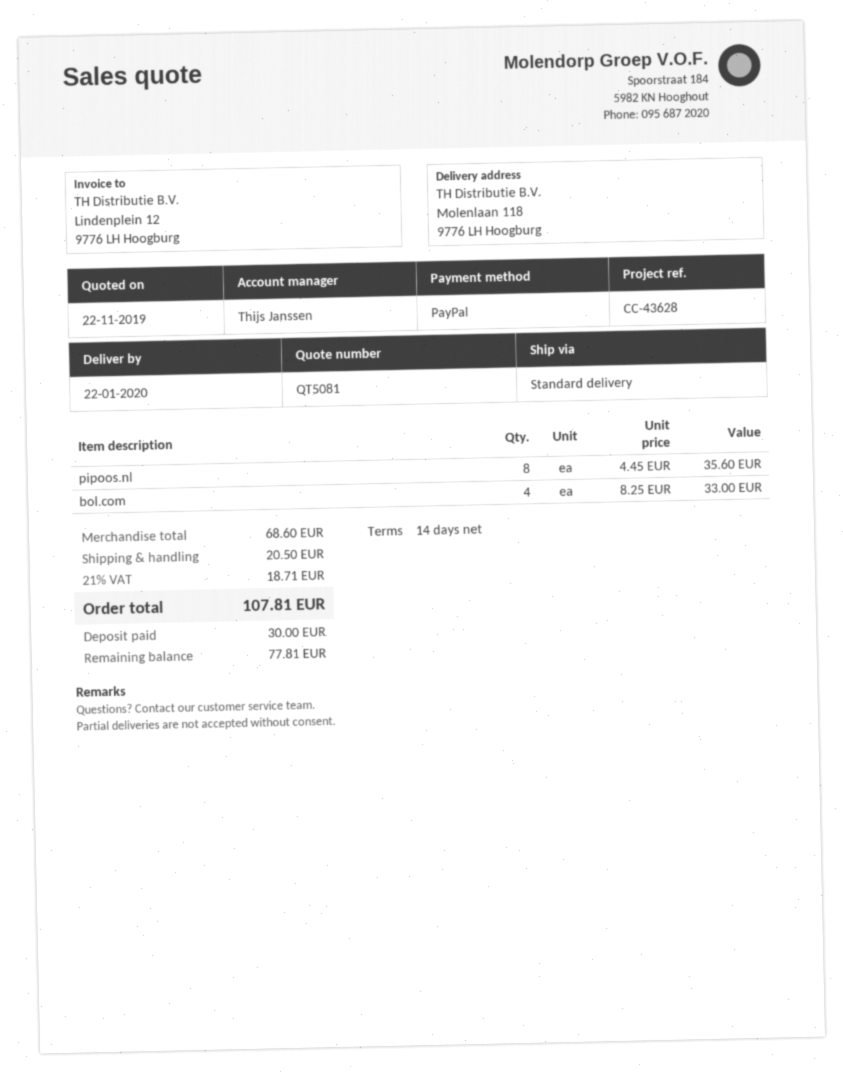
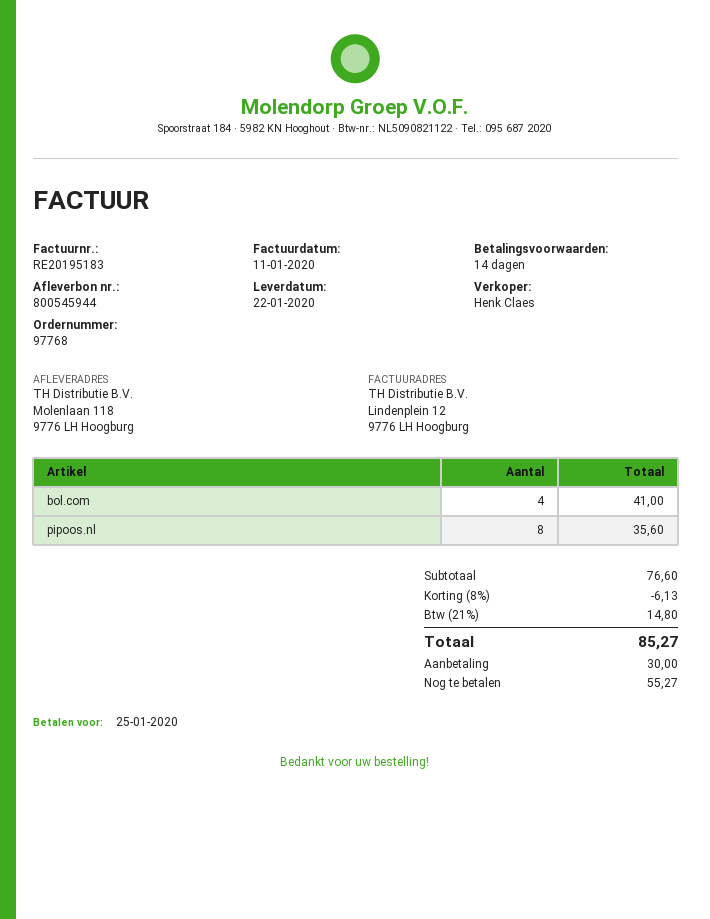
sales rep: Thijs Janssen -> Henk Claes
bol.com: 4 for 33.00 -> 4 for 41.00
subtotal: 68.60 -> 76.60
discount: none -> 8% = 6.13
shipping: 20.50 -> none
tax: 21% = 18.71 -> 21% = 14.80
total: 107.81 -> 85.27
balance: 77.81 -> 55.27

